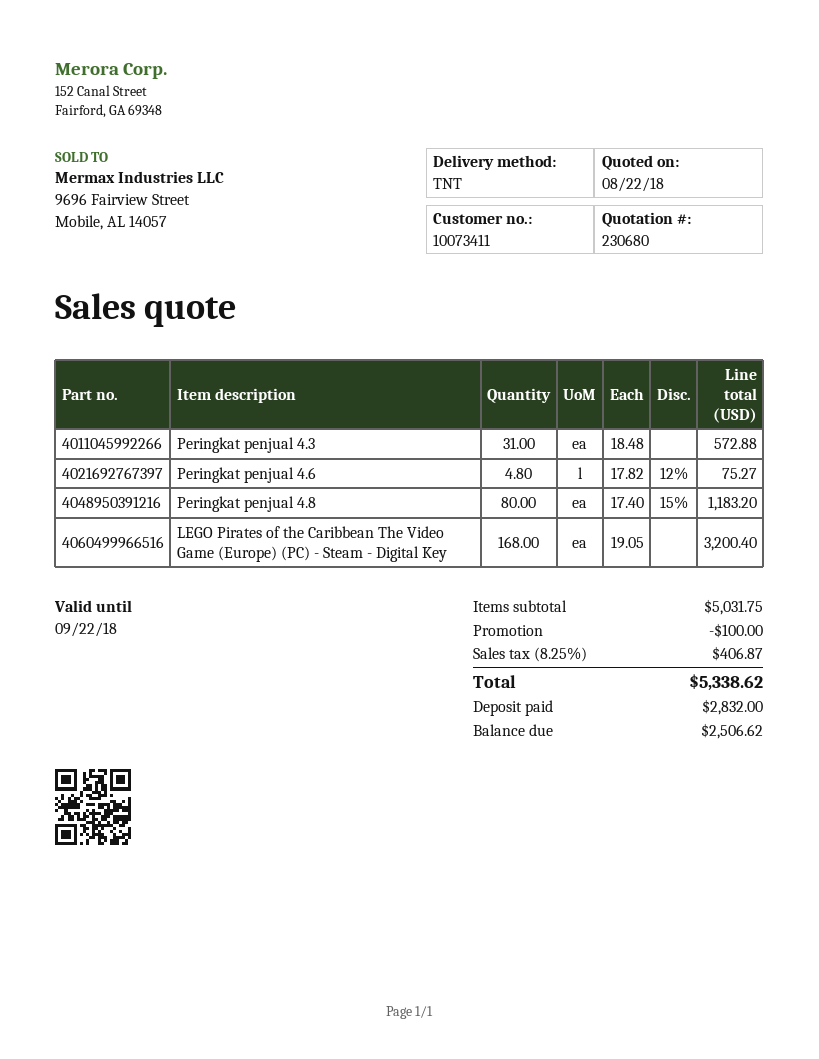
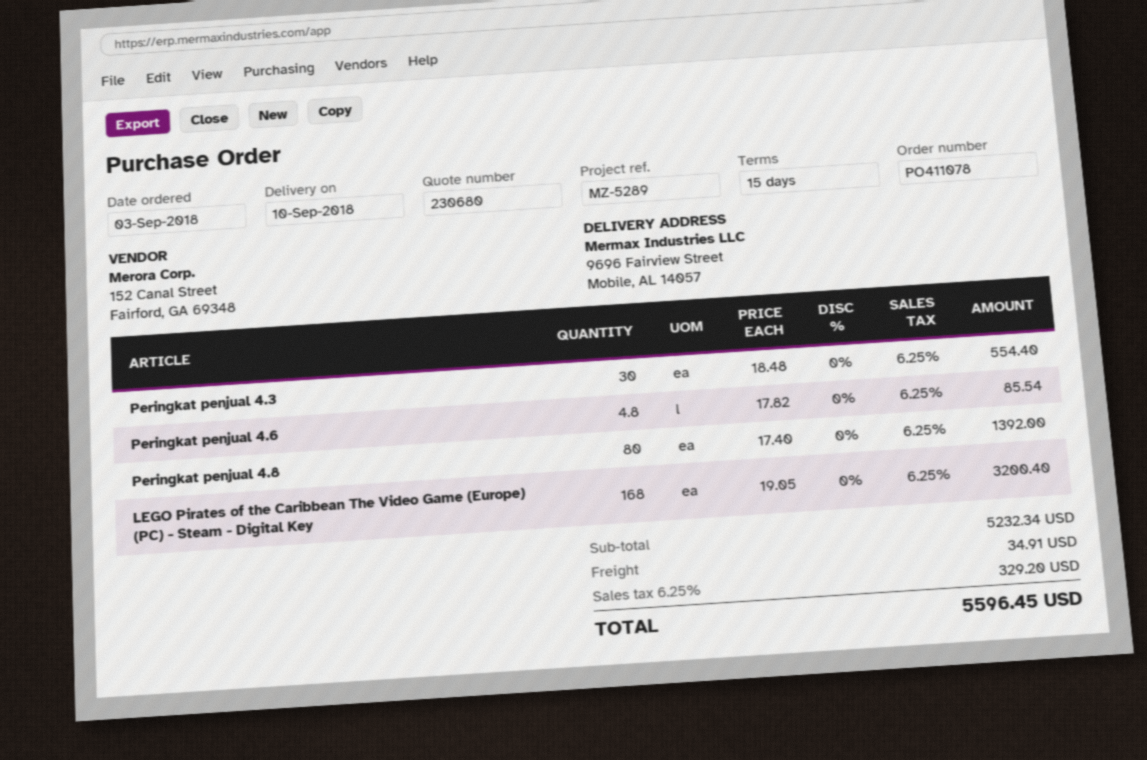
Peringkat penjual 4.3: 31 x 18.48 = 572.88 -> 30 x 18.48 = 554.40
Peringkat penjual 4.6: 4.8 x 17.82 - 12% = 75.27 -> 4.8 x 17.82 = 85.54
Peringkat penjual 4.8: 80 x 17.40 - 15% = 1183.20 -> 80 x 17.40 = 1392.00
subtotal: 5031.75 -> 5232.34
discount: 100.00 -> none
shipping: none -> 34.91
tax: 8.25% = 406.87 -> 6.25% = 329.20
total: 5338.62 -> 5596.45

